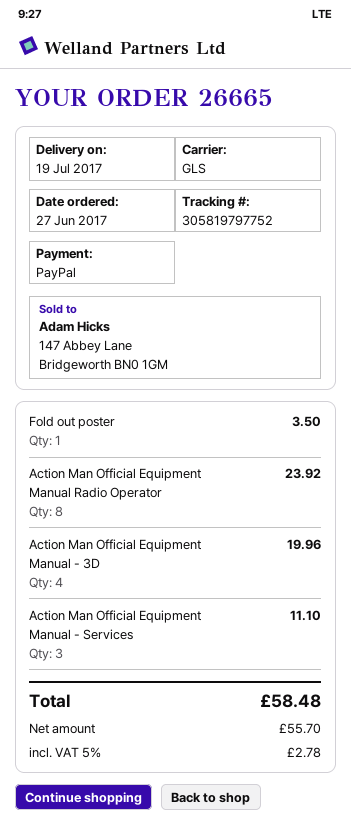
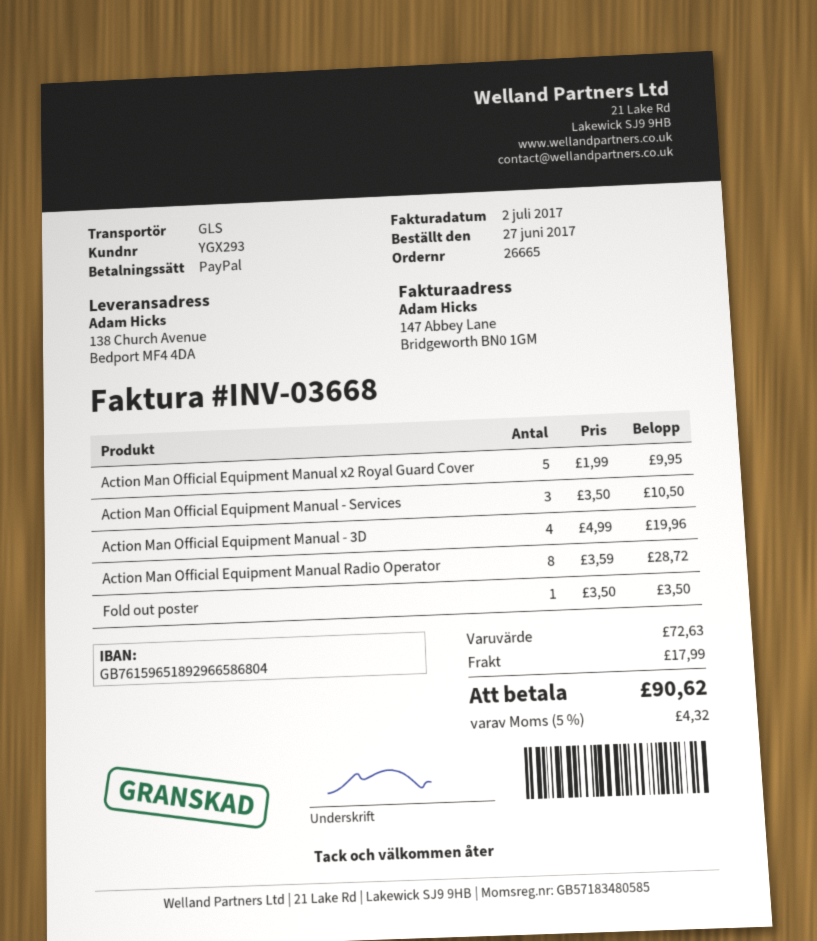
Action Man Official Equipment Manual Radio Operator: 8 for 23.92 -> 8 for 28.72
Action Man Official Equipment Manual - Services: 3 for 11.10 -> 3 for 10.50
Action Man Official Equipment Manual x2 Royal Guard Cover: none -> 5 for 9.95
shipping: none -> 17.99
tax: 5% = 2.78 -> 5% = 4.32
total: 58.48 -> 90.62

